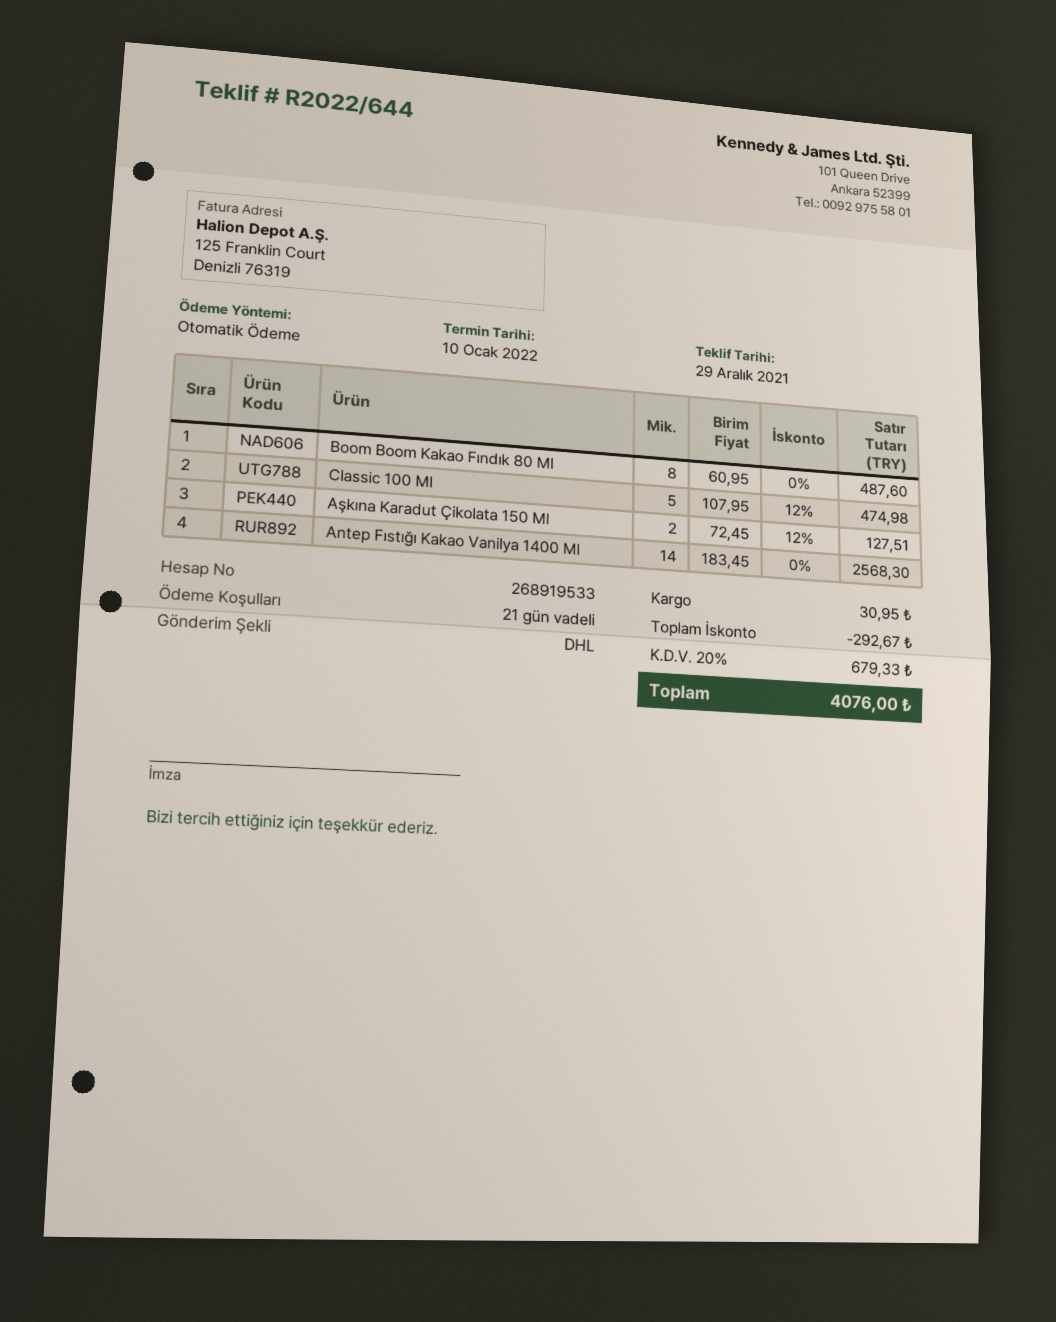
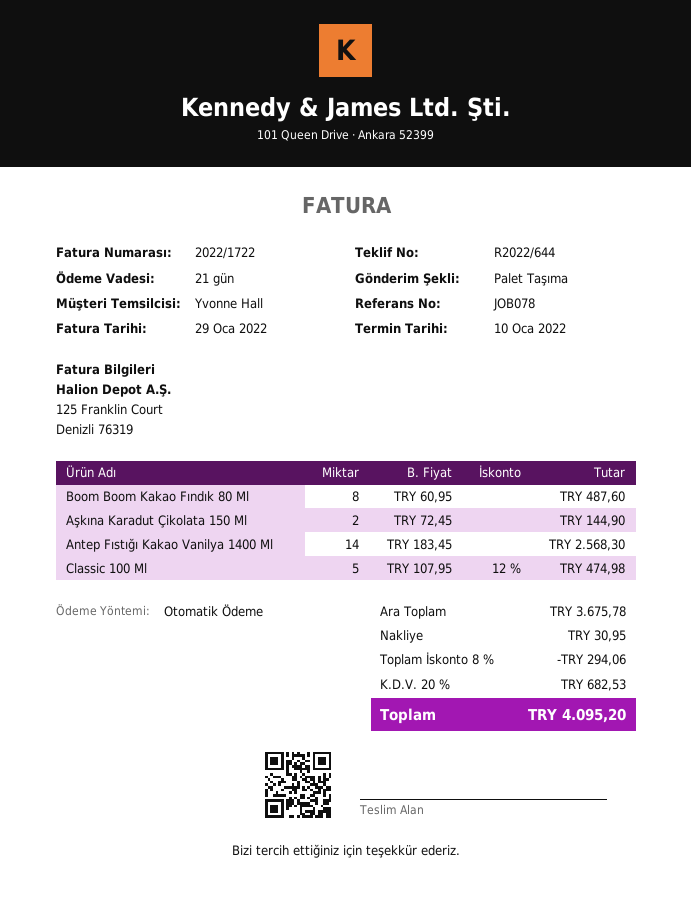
shipping method: DHL -> pallet freight
Aşkına Karadut Çikolata 150 Ml: 2 x 72.45 - 12% = 127.51 -> 2 x 72.45 = 144.90
discount: 292.67 -> 294.06
tax: 20% = 679.33 -> 20% = 682.53
total: 4076.00 -> 4095.20

